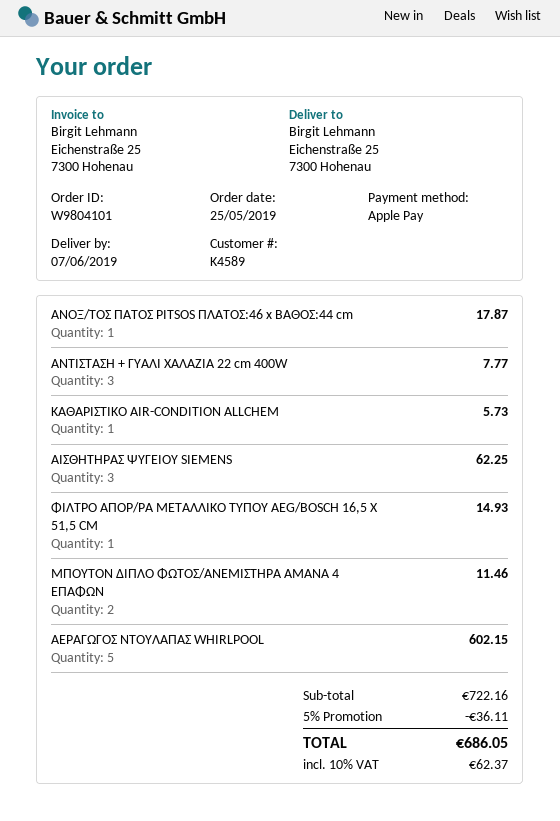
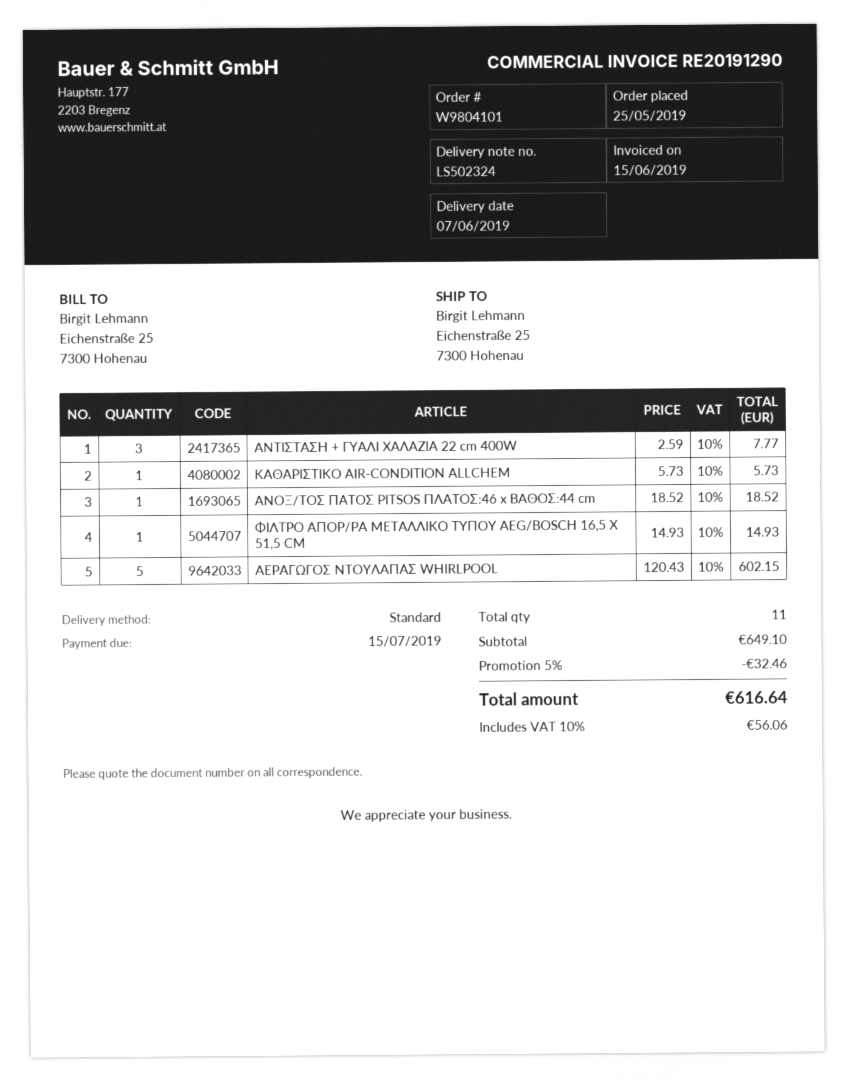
ΑΝΟΞ/ΤOΣ ΠΑΤΟΣ PITSOS ΠΛΑΤΟΣ:46 x ΒΑΘΟΣ:44 cm: 1 for 17.87 -> 1 for 18.52
ΑΙΣΘΗΤΗΡΑΣ ΨΥΓΕΙΟΥ SIEMENS: 3 for 62.25 -> none
ΜΠΟΥΤΟΝ ΔΙΠΛΟ ΦΩΤΟΣ/ΑΝΕΜΙΣΤΗΡΑ ΑΜΑΝΑ 4 ΕΠΑΦΩΝ: 2 for 11.46 -> none
subtotal: 722.16 -> 649.10
discount: 5% = 36.11 -> 5% = 32.46
tax: 10% = 62.37 -> 10% = 56.06
total: 686.05 -> 616.64

